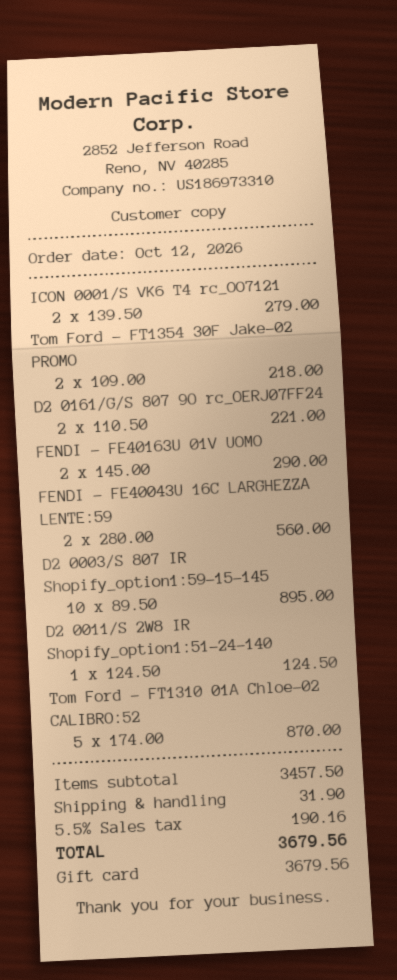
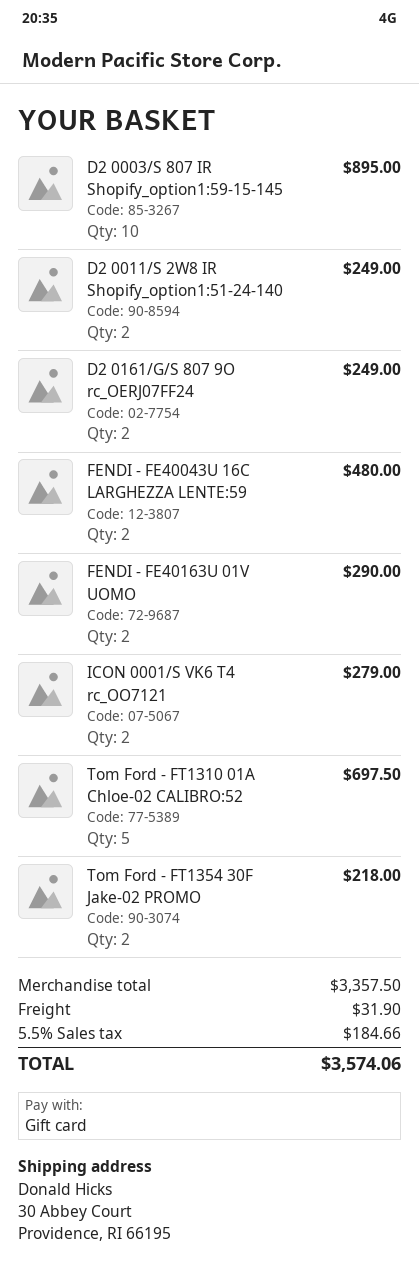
D2 0161/G/S 807 9O rc_OERJ07FF24: 2 for 221.00 -> 2 for 249.00
FENDI - FE40043U 16C LARGHEZZA LENTE:59: 2 for 560.00 -> 2 for 480.00
D2 0011/S 2W8 IR Shopify_option1:51-24-140: 1 for 124.50 -> 2 for 249.00
Tom Ford - FT1310 01A Chloe-02 CALIBRO:52: 5 for 870.00 -> 5 for 697.50
subtotal: 3457.50 -> 3357.50
tax: 5.5% = 190.16 -> 5.5% = 184.66
total: 3679.56 -> 3574.06

